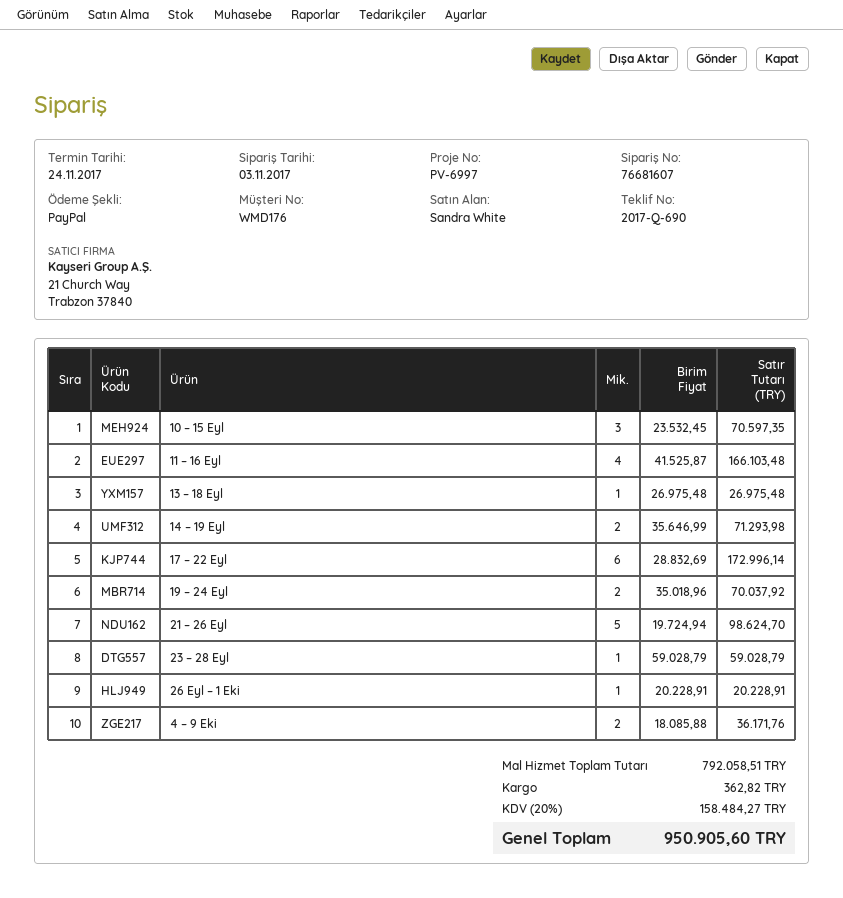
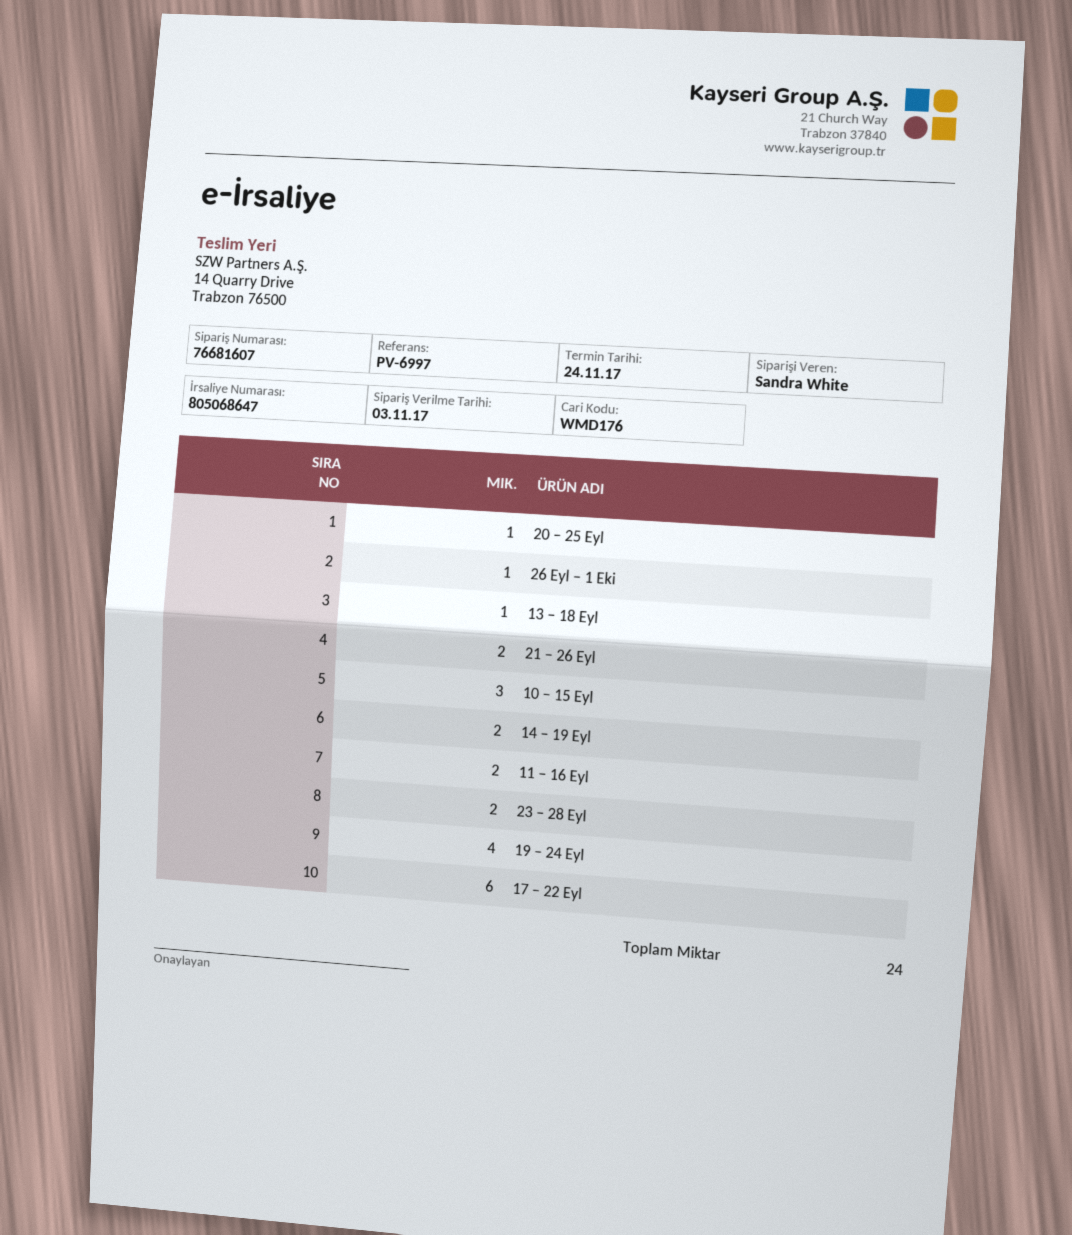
11 – 16 Eyl: 4 -> 2
19 – 24 Eyl: 2 -> 4
21 – 26 Eyl: 5 -> 2
23 – 28 Eyl: 1 -> 2
4 – 9 Eki: 2 -> none
20 – 25 Eyl: none -> 1

